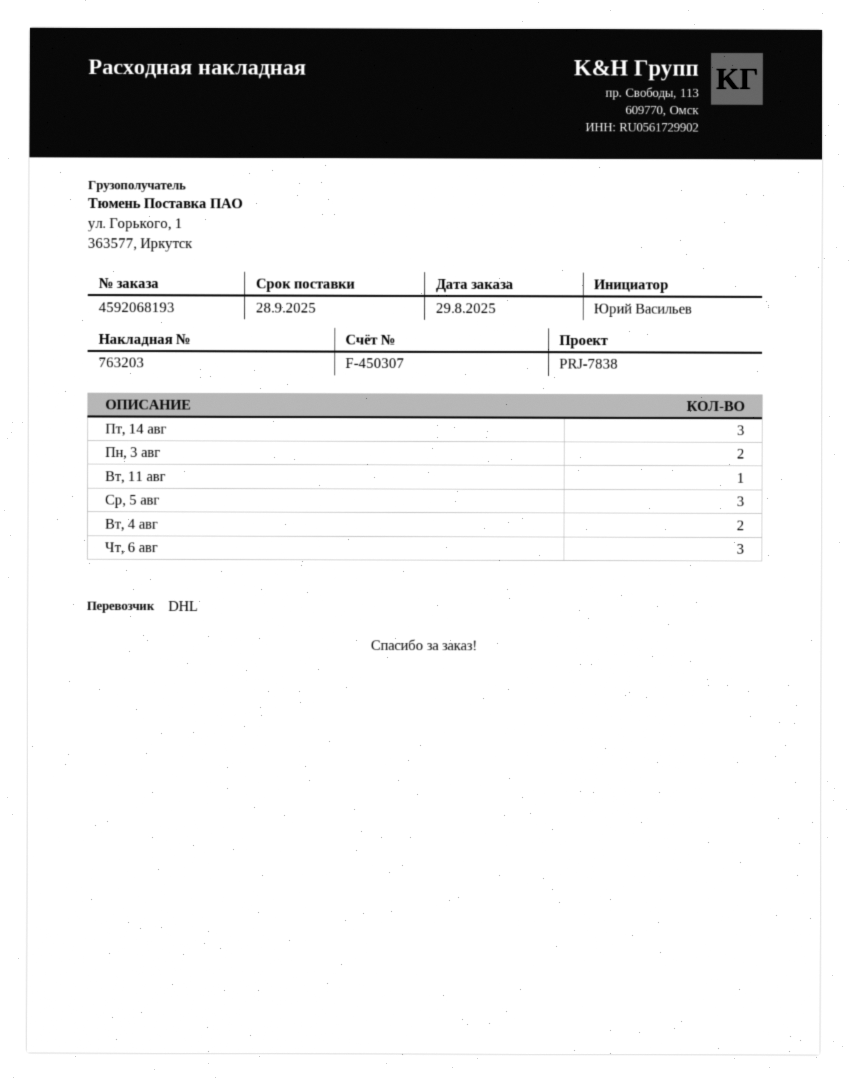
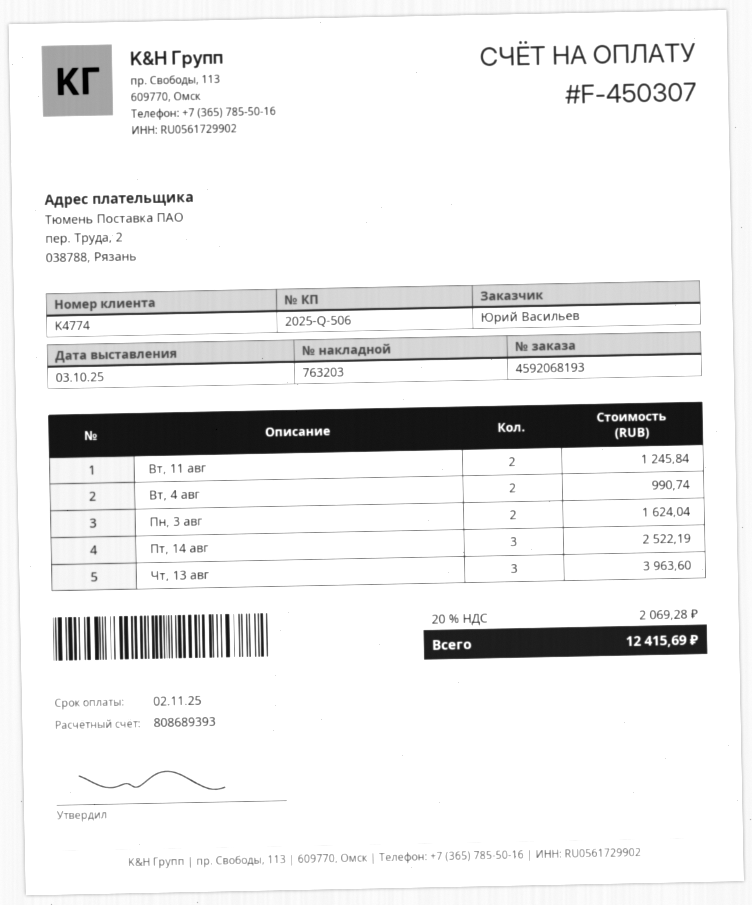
Вт, 11 авг: 1 -> 2
Ср, 5 авг: 3 -> none
Чт, 6 авг: 3 -> none
Чт, 13 авг: none -> 3

